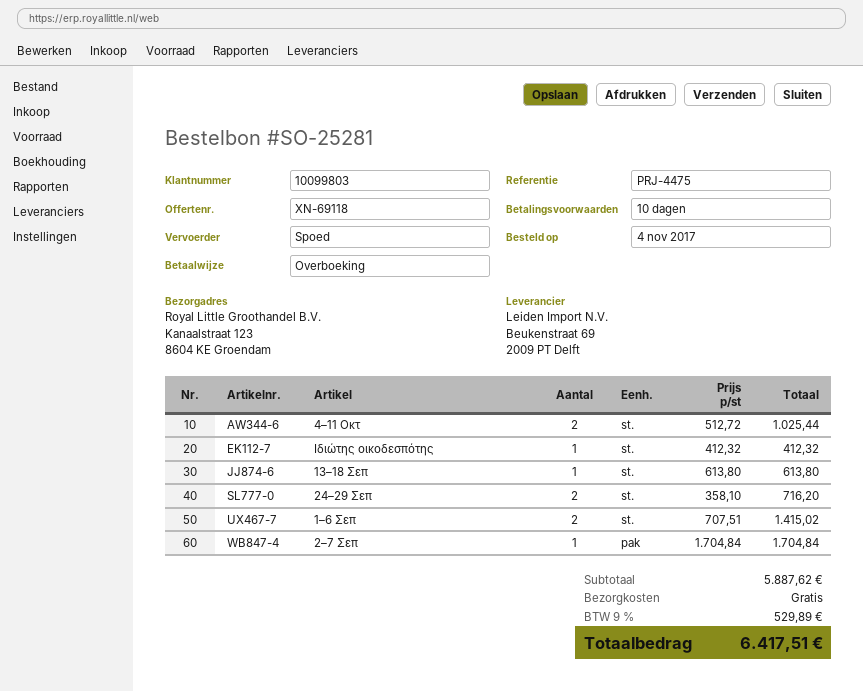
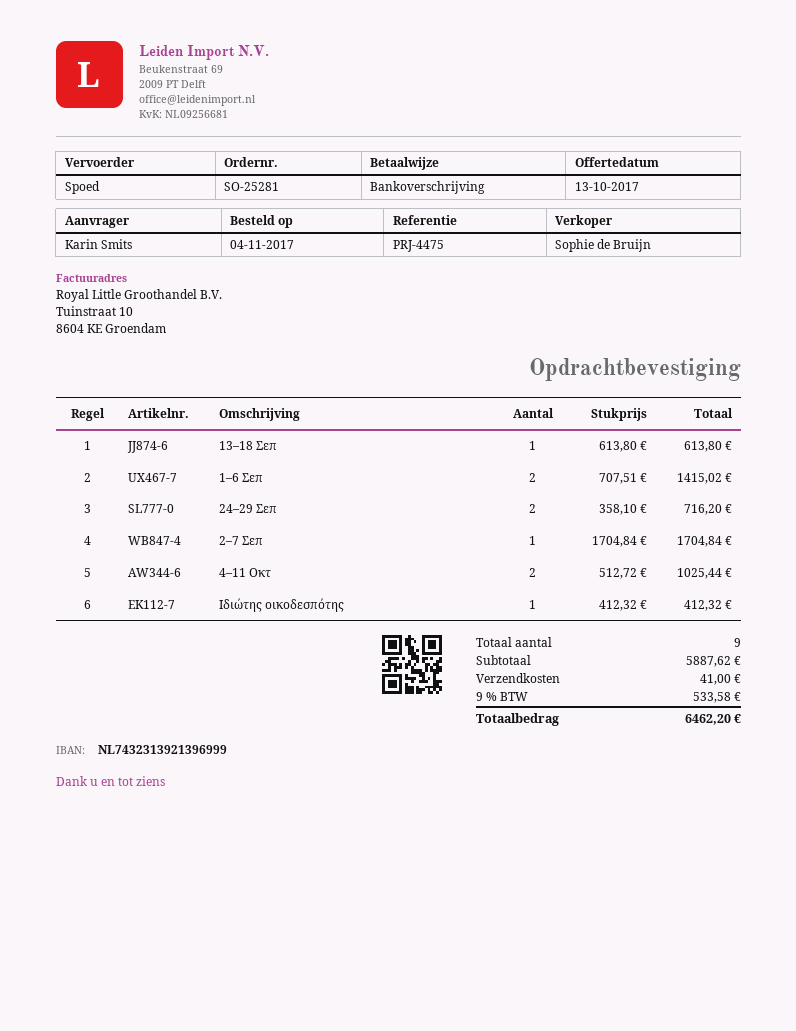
shipping: 0.00 -> 41.00
tax: 9% = 529.89 -> 9% = 533.58
total: 6417.51 -> 6462.20

